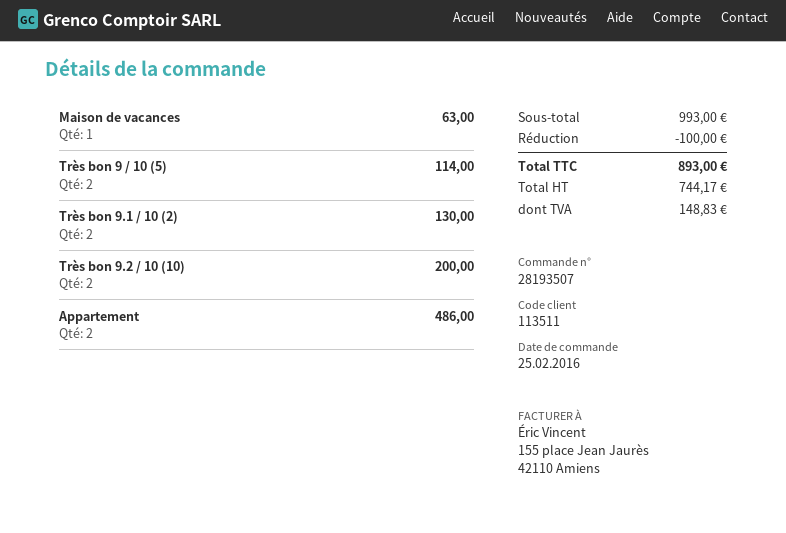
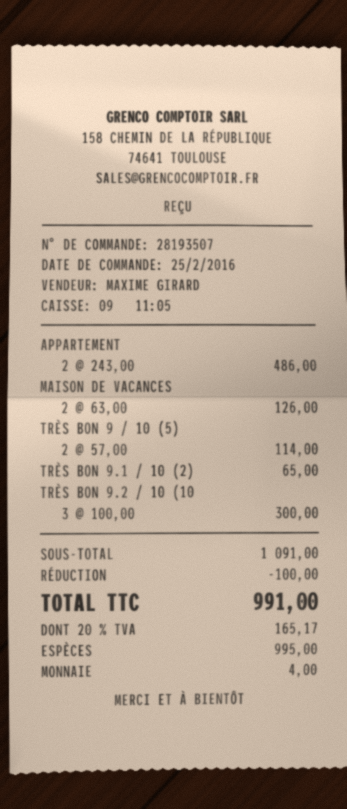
Maison de vacances: 1 for 63.00 -> 2 for 126.00
Très bon 9.1 / 10 (2): 2 for 130.00 -> 1 for 65.00
Très bon 9.2 / 10 (10): 2 for 200.00 -> 3 for 300.00
subtotal: 993.00 -> 1091.00
tax: 148.83 -> 165.17
total: 893.00 -> 991.00

